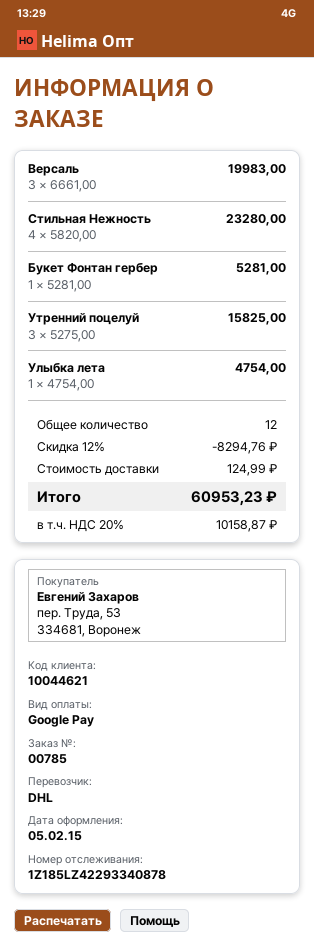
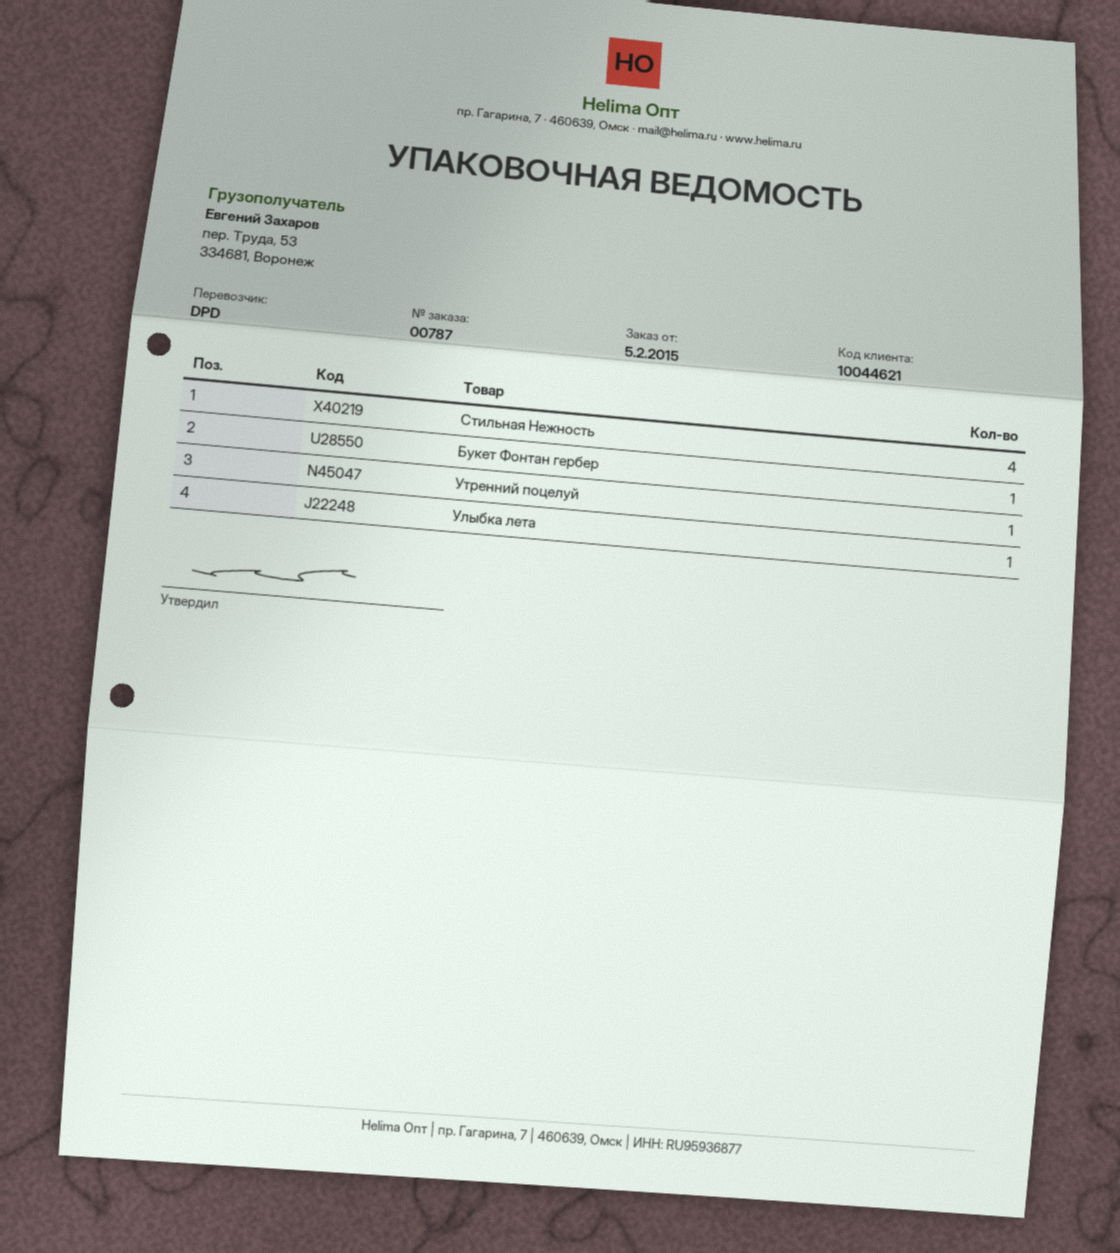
order number: 00785 -> 00787
shipping method: DHL -> DPD
Версаль: 3 -> none
Утренний поцелуй: 3 -> 1

